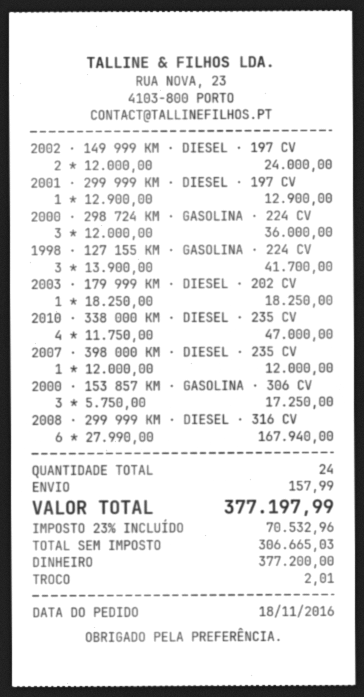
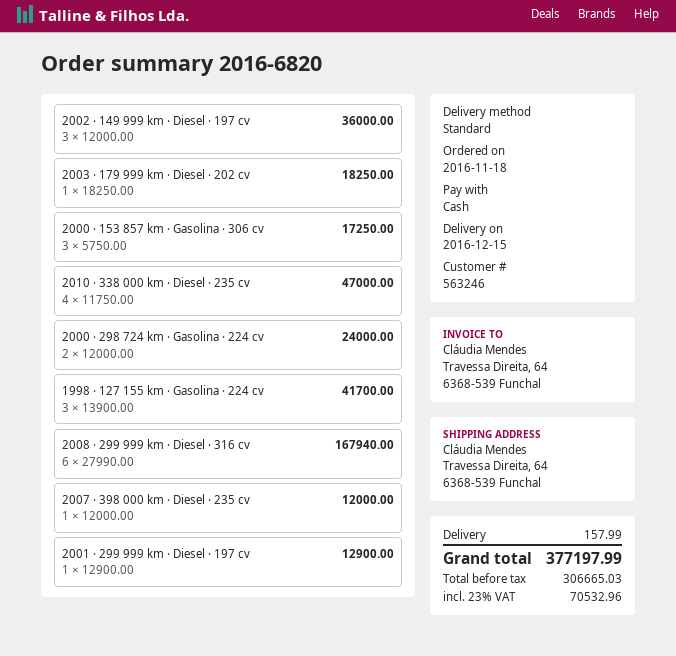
2002 · 149 999 KM · DIESEL · 197 CV: 2 x 12000.00 = 24000.00 -> 3 x 12000.00 = 36000.00
2000 · 298 724 KM · GASOLINA · 224 CV: 3 x 12000.00 = 36000.00 -> 2 x 12000.00 = 24000.00

